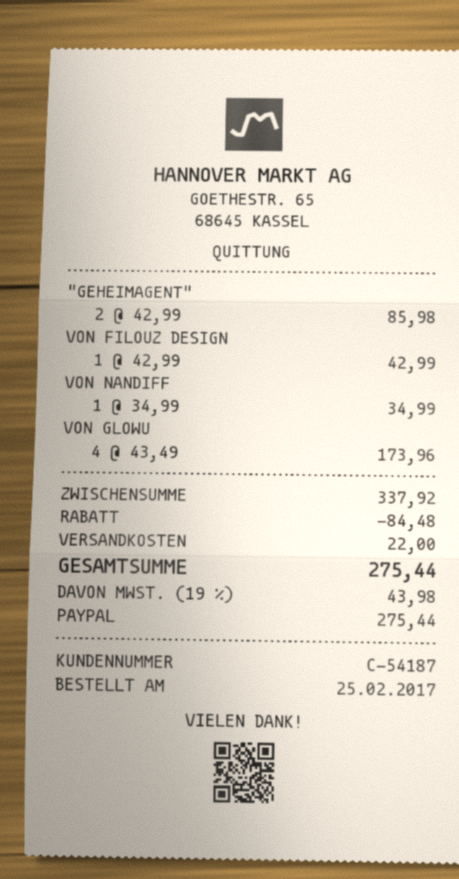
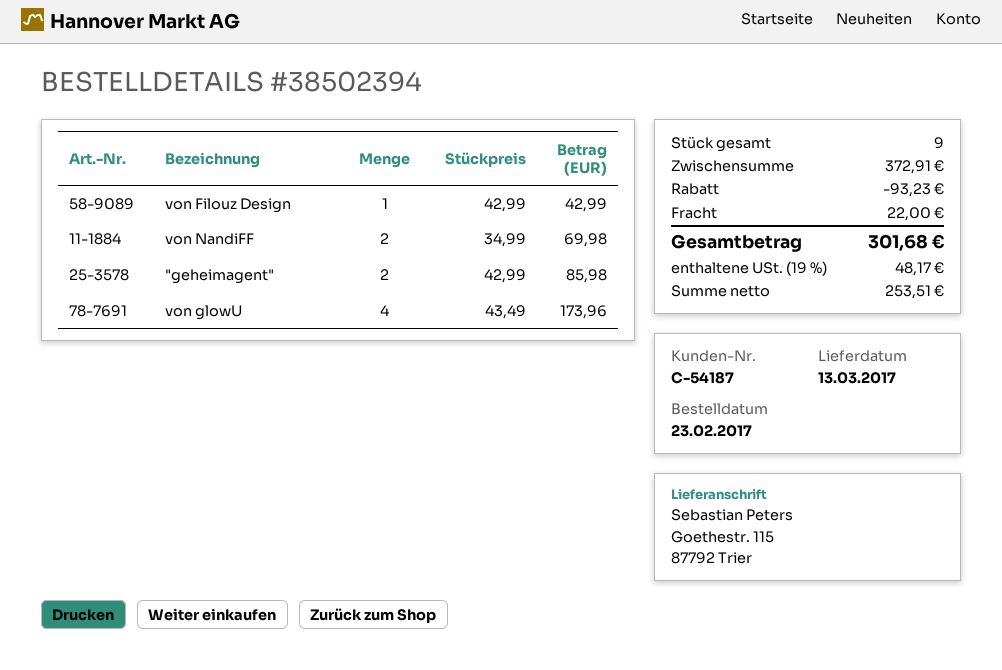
order date: 2017-02-25 -> 2017-02-23
VON NANDIFF: 1 x 34.99 = 34.99 -> 2 x 34.99 = 69.98
subtotal: 337.92 -> 372.91
discount: 84.48 -> 93.23
tax: 19% = 43.98 -> 19% = 48.17
total: 275.44 -> 301.68

